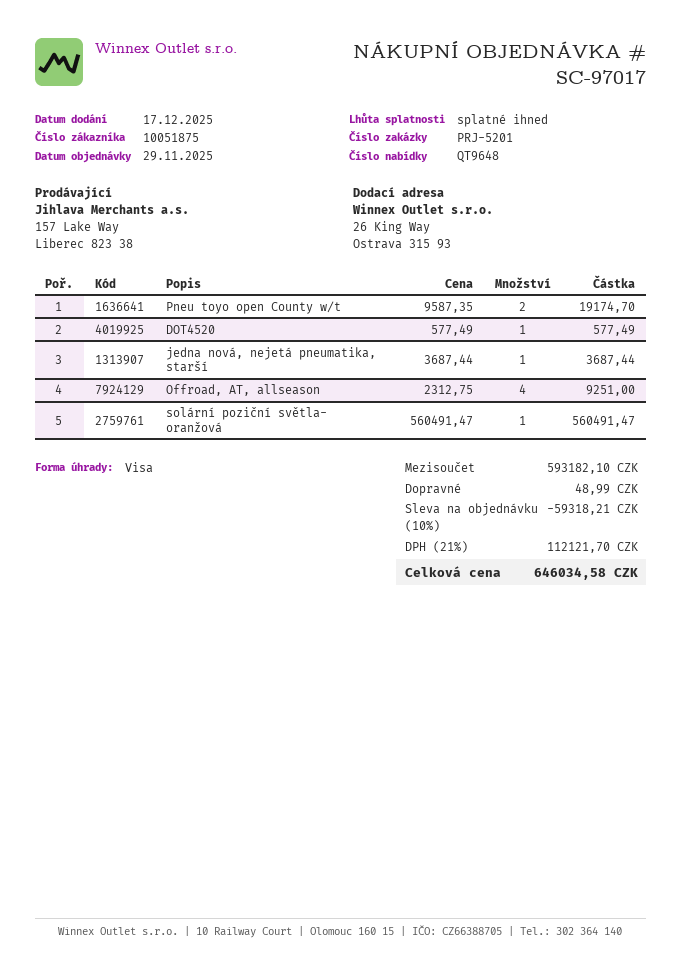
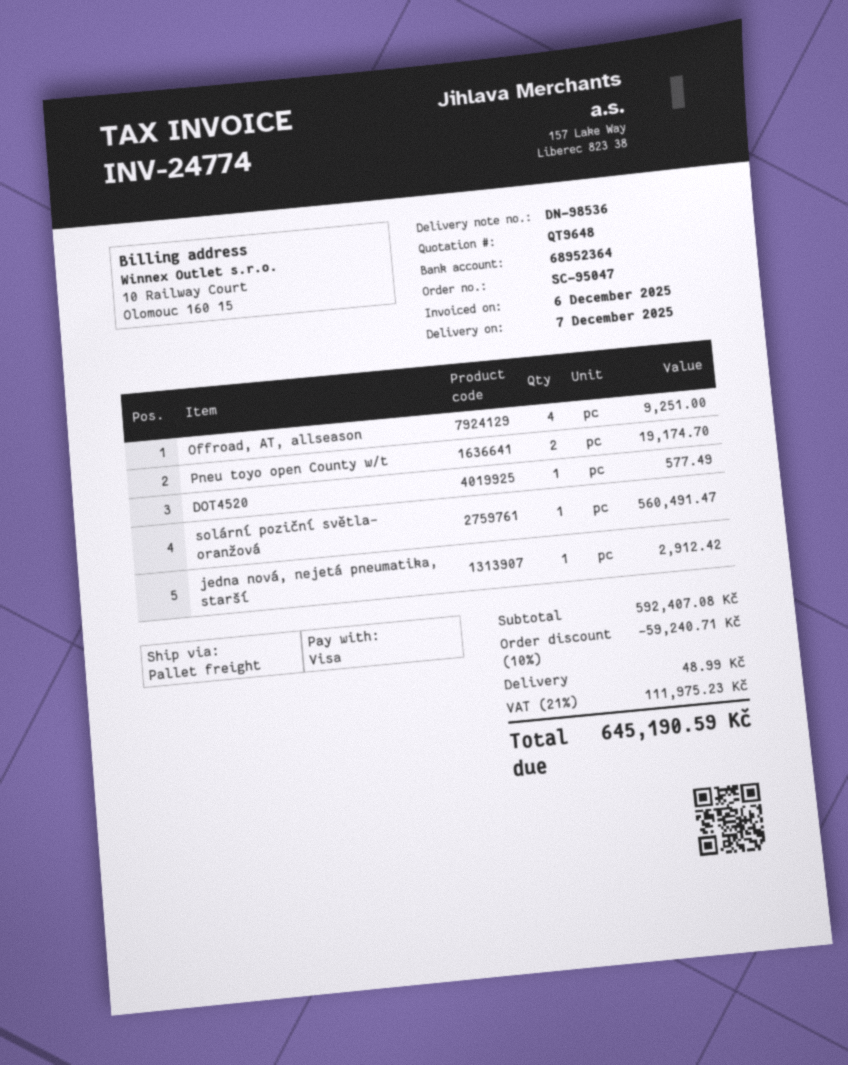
order number: SC-97017 -> SC-95047
delivery date: 2025-12-17 -> 2025-12-07
jedna nová, nejetá pneumatika, starší: 1 for 3687.44 -> 1 for 2912.42
subtotal: 593182.10 -> 592407.08
discount: 10% = 59318.21 -> 10% = 59240.71
tax: 21% = 112121.70 -> 21% = 111975.23
total: 646034.58 -> 645190.59

